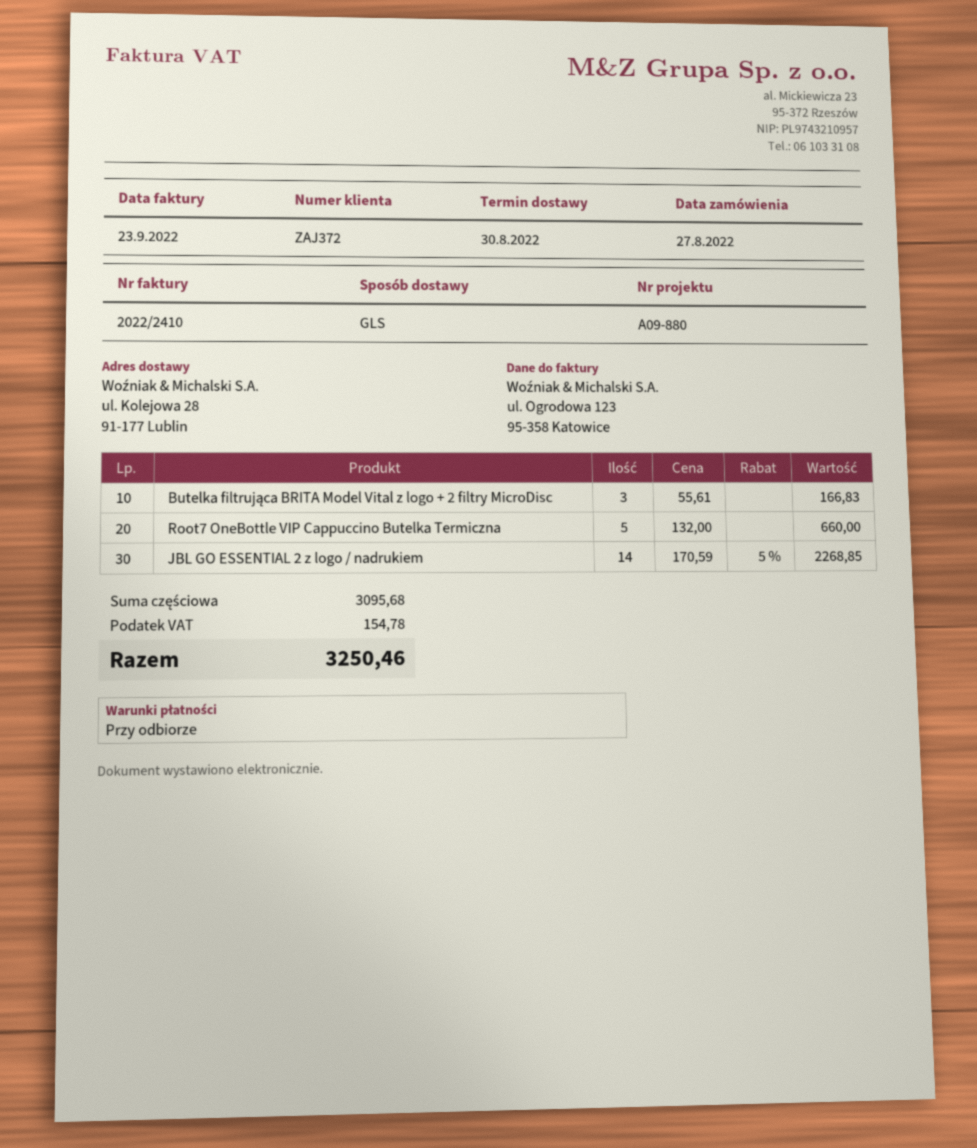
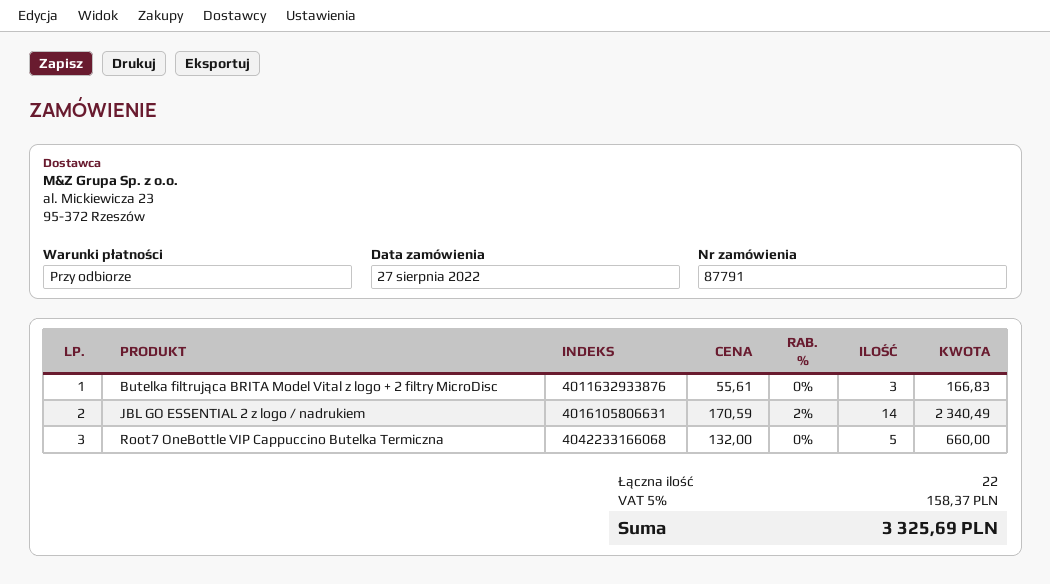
JBL GO ESSENTIAL 2 z logo / nadrukiem: 14 x 170.59 - 5% = 2268.85 -> 14 x 170.59 - 2% = 2340.49
tax: 154.78 -> 158.37
total: 3250.46 -> 3325.69

